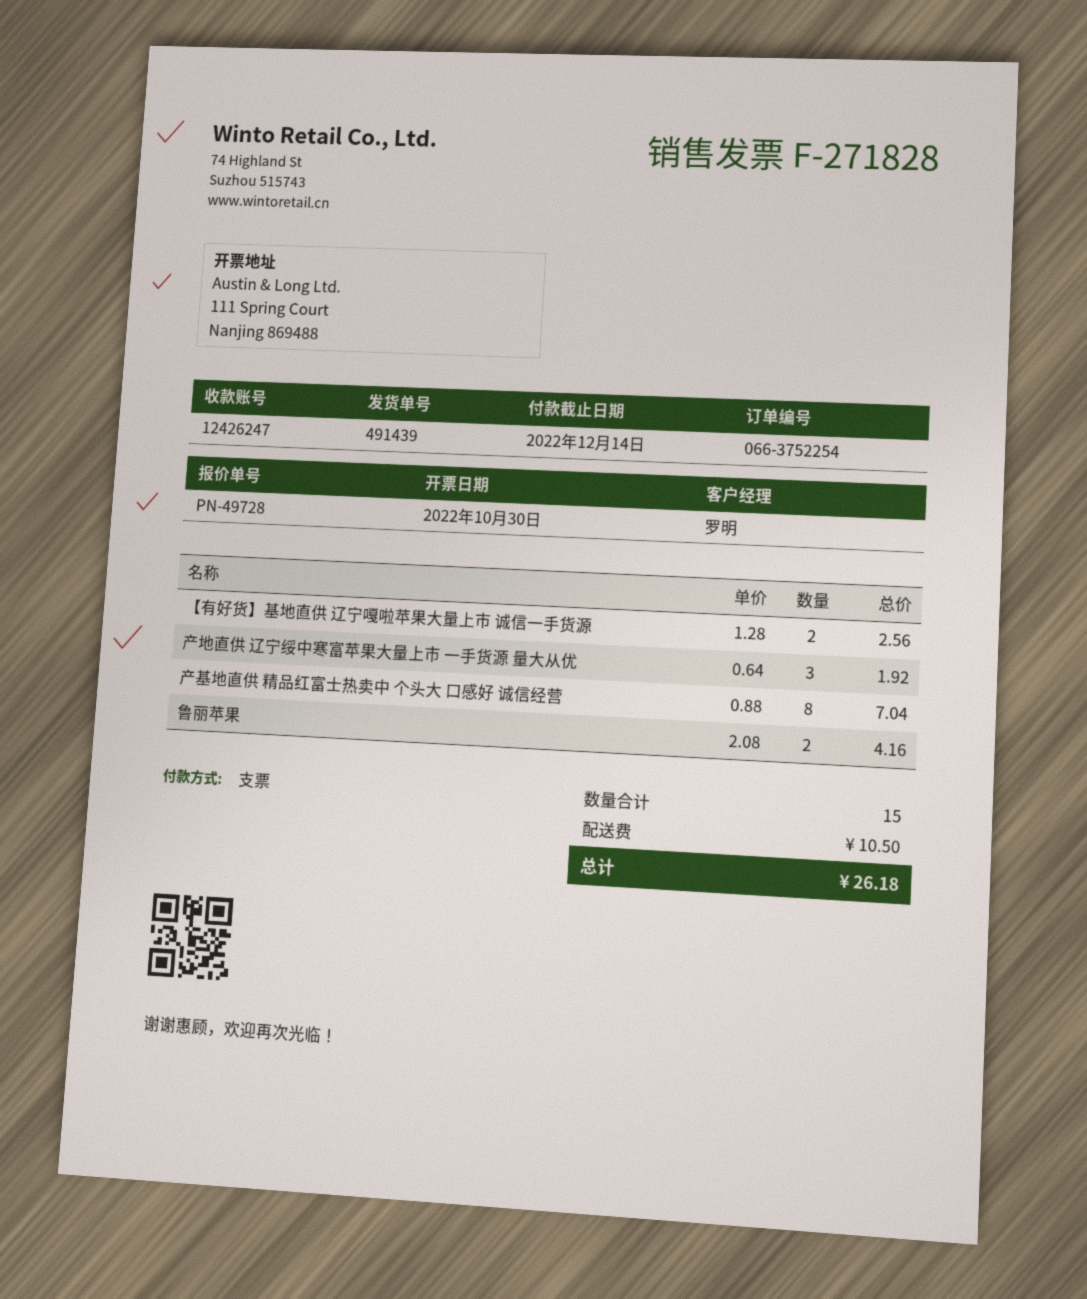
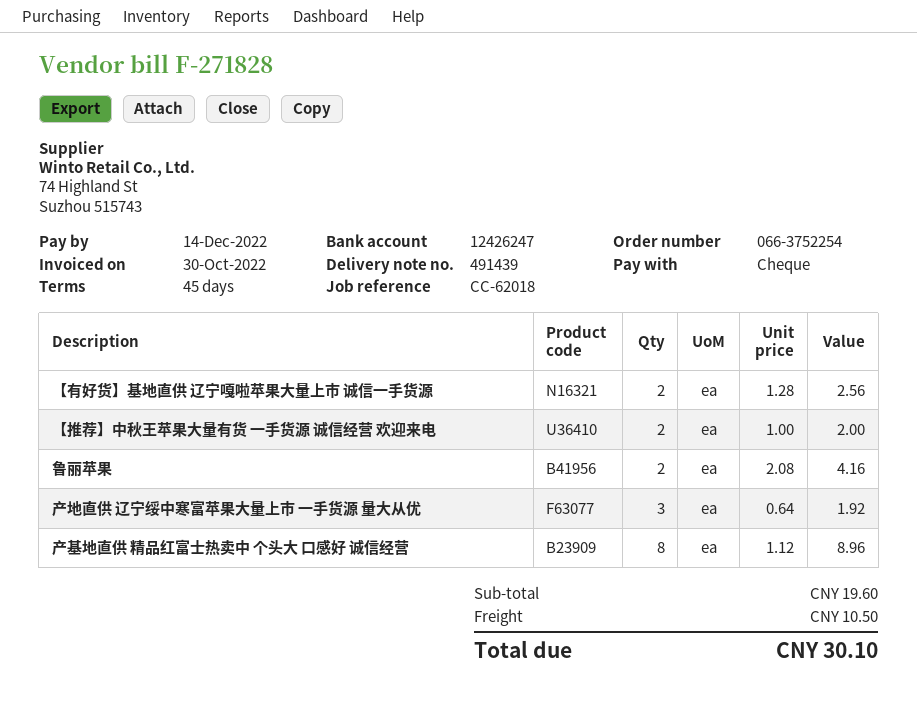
产基地直供 精品红富士热卖中 个头大 口感好 诚信经营: 8 x 0.88 = 7.04 -> 8 x 1.12 = 8.96
【推荐】中秋王苹果大量有货 一手货源 诚信经营 欢迎来电: none -> 2 x 1.00 = 2.00
total: 26.18 -> 30.10

